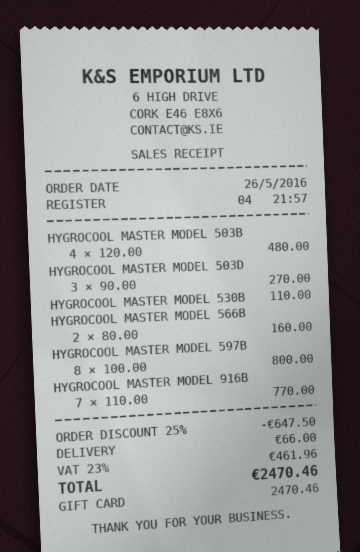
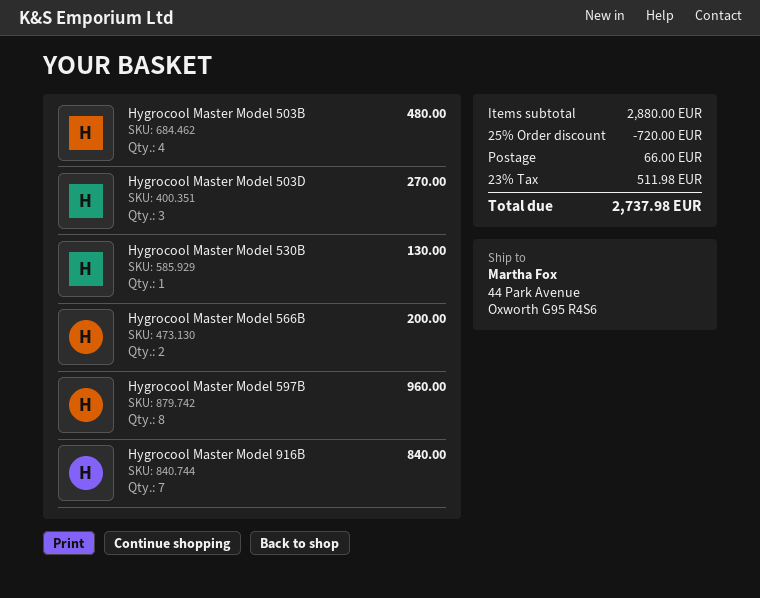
HYGROCOOL MASTER MODEL 530B: 1 for 110.00 -> 1 for 130.00
HYGROCOOL MASTER MODEL 566B: 2 for 160.00 -> 2 for 200.00
HYGROCOOL MASTER MODEL 597B: 8 for 800.00 -> 8 for 960.00
HYGROCOOL MASTER MODEL 916B: 7 for 770.00 -> 7 for 840.00
discount: 25% = 647.50 -> 25% = 720.00
tax: 23% = 461.96 -> 23% = 511.98
total: 2470.46 -> 2737.98

